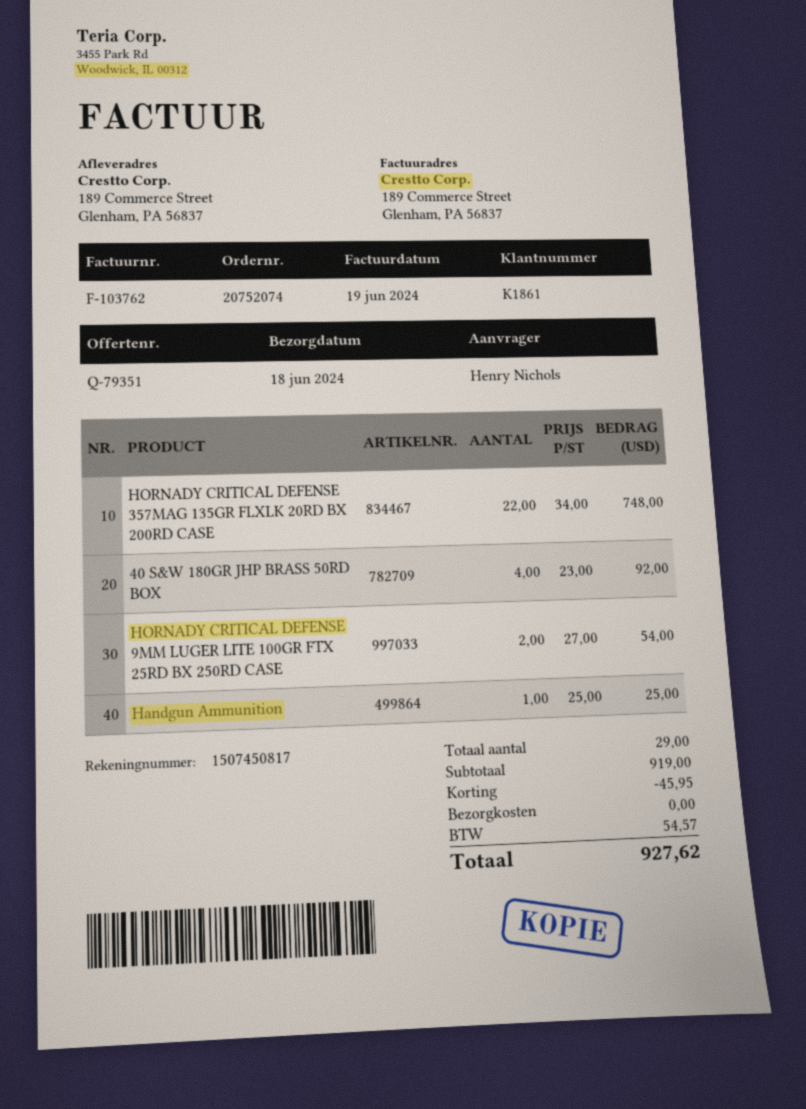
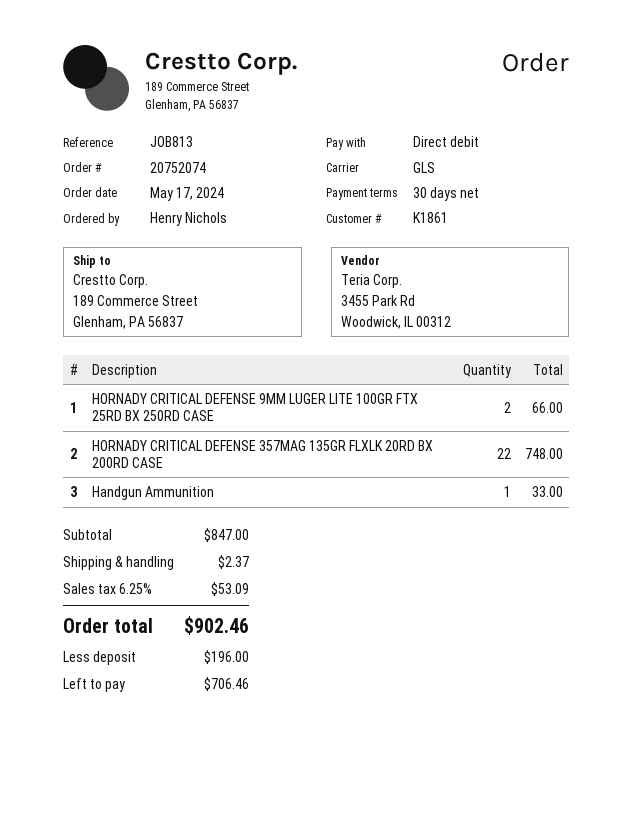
40 S&W 180GR JHP BRASS 50RD BOX: 4 for 92.00 -> none
HORNADY CRITICAL DEFENSE 9MM LUGER LITE 100GR FTX 25RD BX 250RD CASE: 2 for 54.00 -> 2 for 66.00
Handgun Ammunition: 1 for 25.00 -> 1 for 33.00
subtotal: 919.00 -> 847.00
discount: 45.95 -> none
shipping: 0.00 -> 2.37
tax: 54.57 -> 53.09
total: 927.62 -> 902.46

